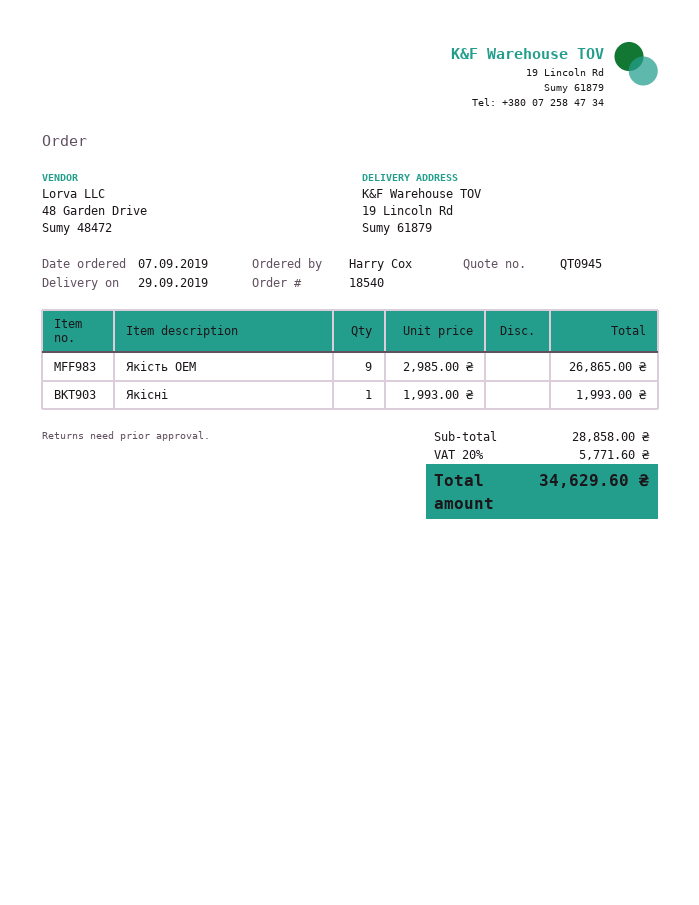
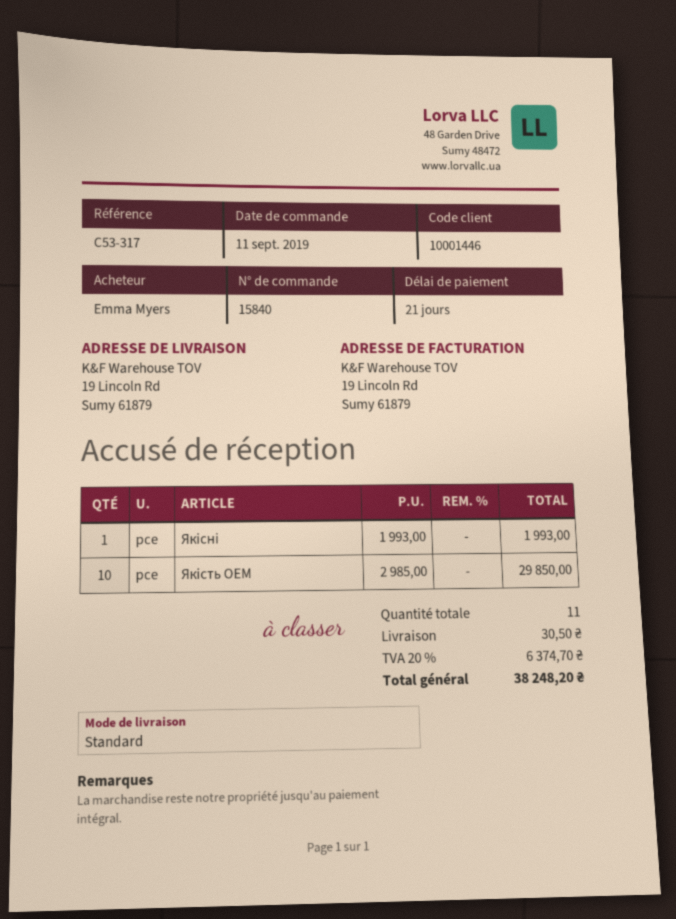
order number: 18540 -> 15840
order date: 2019-09-07 -> 2019-09-11
ordered by: Harry Cox -> Emma Myers
Якість OEM: 9 x 2985.00 = 26865.00 -> 10 x 2985.00 = 29850.00
shipping: none -> 30.50
tax: 20% = 5771.60 -> 20% = 6374.70
total: 34629.60 -> 38248.20

